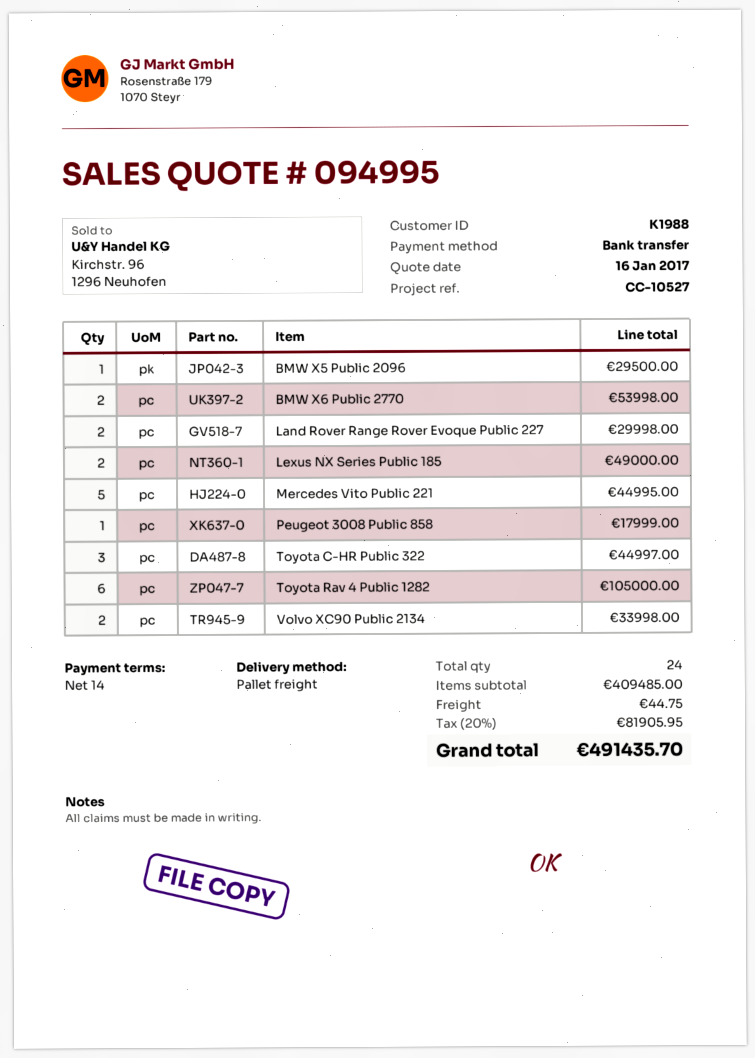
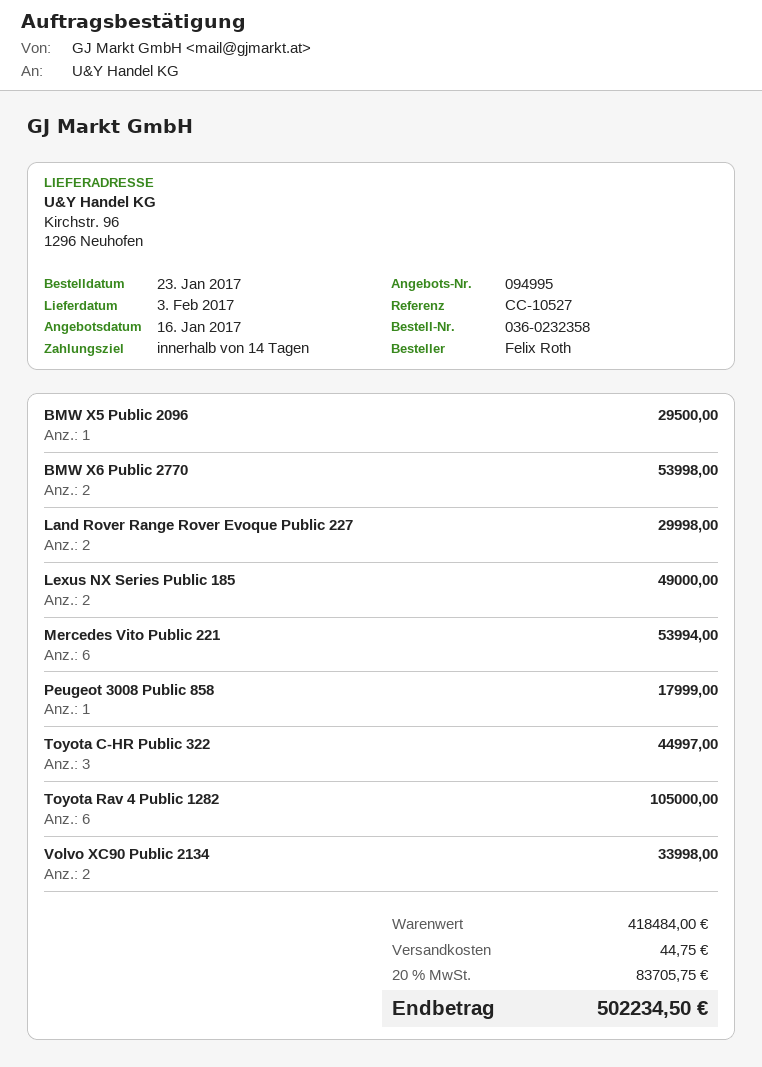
Mercedes Vito Public 221: 5 for 44995.00 -> 6 for 53994.00
subtotal: 409485.00 -> 418484.00
tax: 20% = 81905.95 -> 20% = 83705.75
total: 491435.70 -> 502234.50

